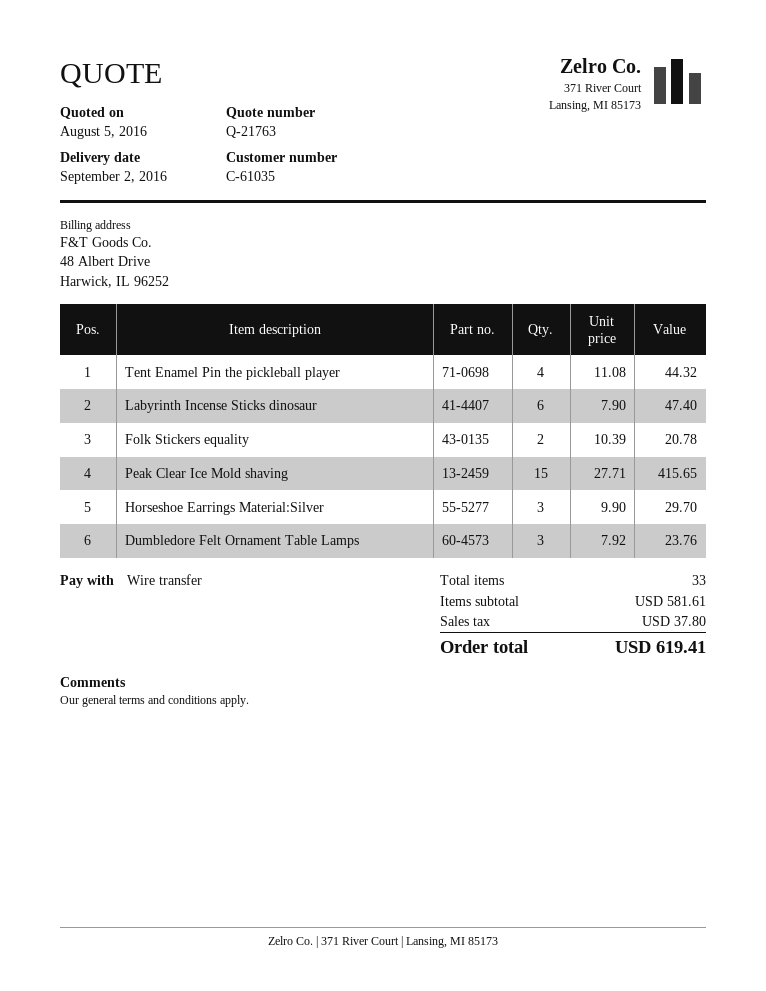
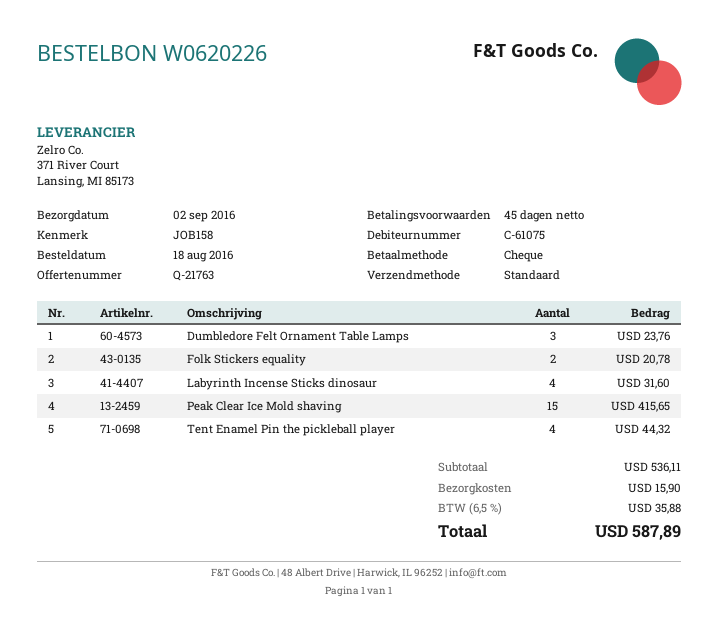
customer number: C-61035 -> C-61075
payment method: bank transfer -> cheque
Labyrinth Incense Sticks dinosaur: 6 for 47.40 -> 4 for 31.60
Horseshoe Earrings Material:Silver: 3 for 29.70 -> none
subtotal: 581.61 -> 536.11
shipping: none -> 15.90
tax: 37.80 -> 35.88
total: 619.41 -> 587.89

